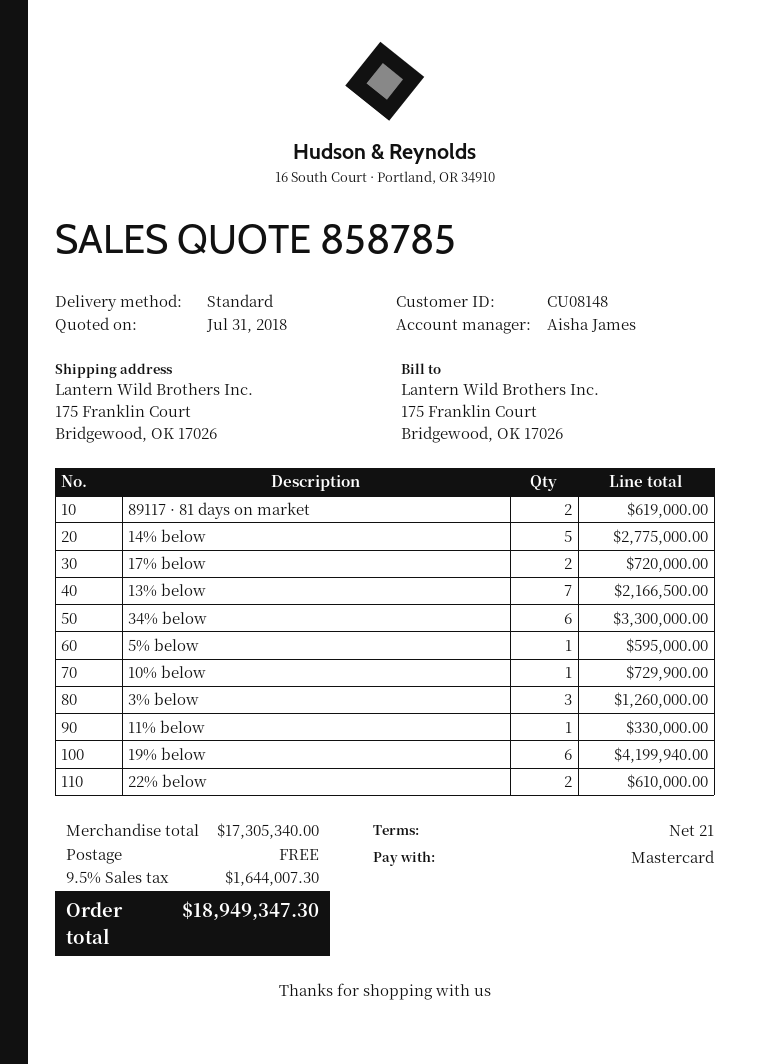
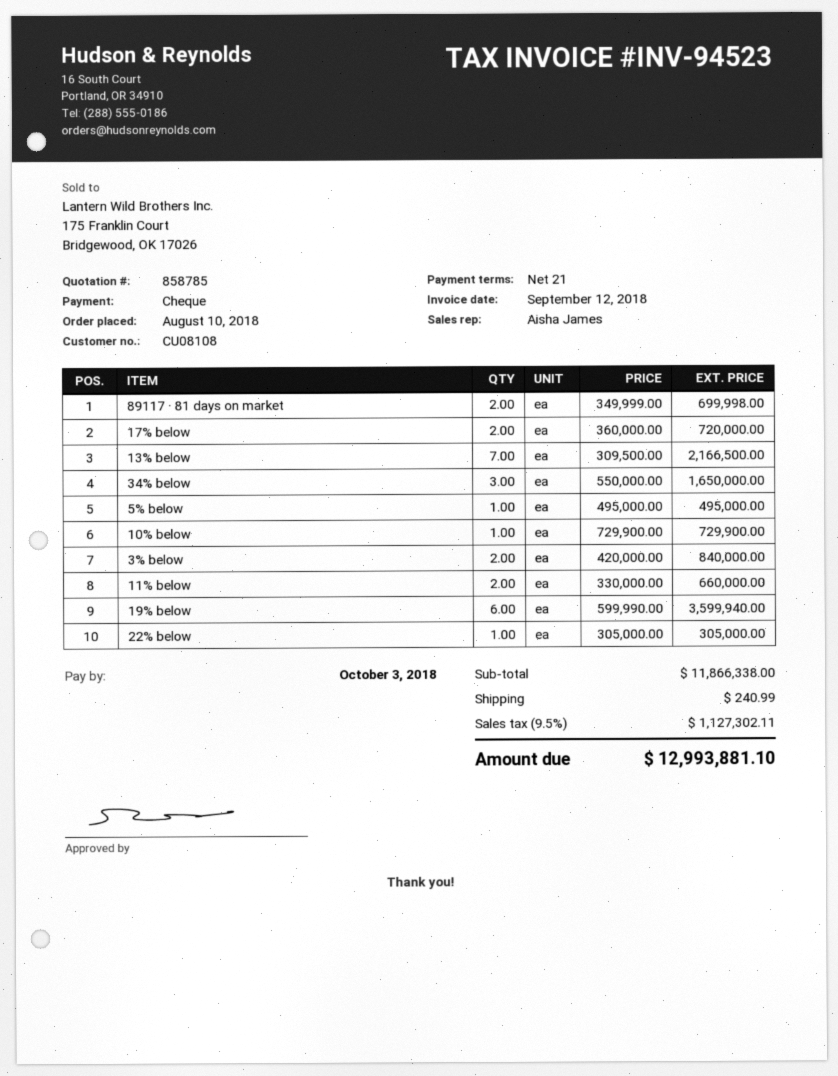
customer number: CU08148 -> CU08108
payment method: Mastercard -> cheque
89117 · 81 days on market: 2 for 619000.00 -> 2 for 699998.00
14% below: 5 for 2775000.00 -> none
34% below: 6 for 3300000.00 -> 3 for 1650000.00
5% below: 1 for 595000.00 -> 1 for 495000.00
3% below: 3 for 1260000.00 -> 2 for 840000.00
11% below: 1 for 330000.00 -> 2 for 660000.00
19% below: 6 for 4199940.00 -> 6 for 3599940.00
22% below: 2 for 610000.00 -> 1 for 305000.00
subtotal: 17305340.00 -> 11866338.00
shipping: 0.00 -> 240.99
tax: 9.5% = 1644007.30 -> 9.5% = 1127302.11
total: 18949347.30 -> 12993881.10

